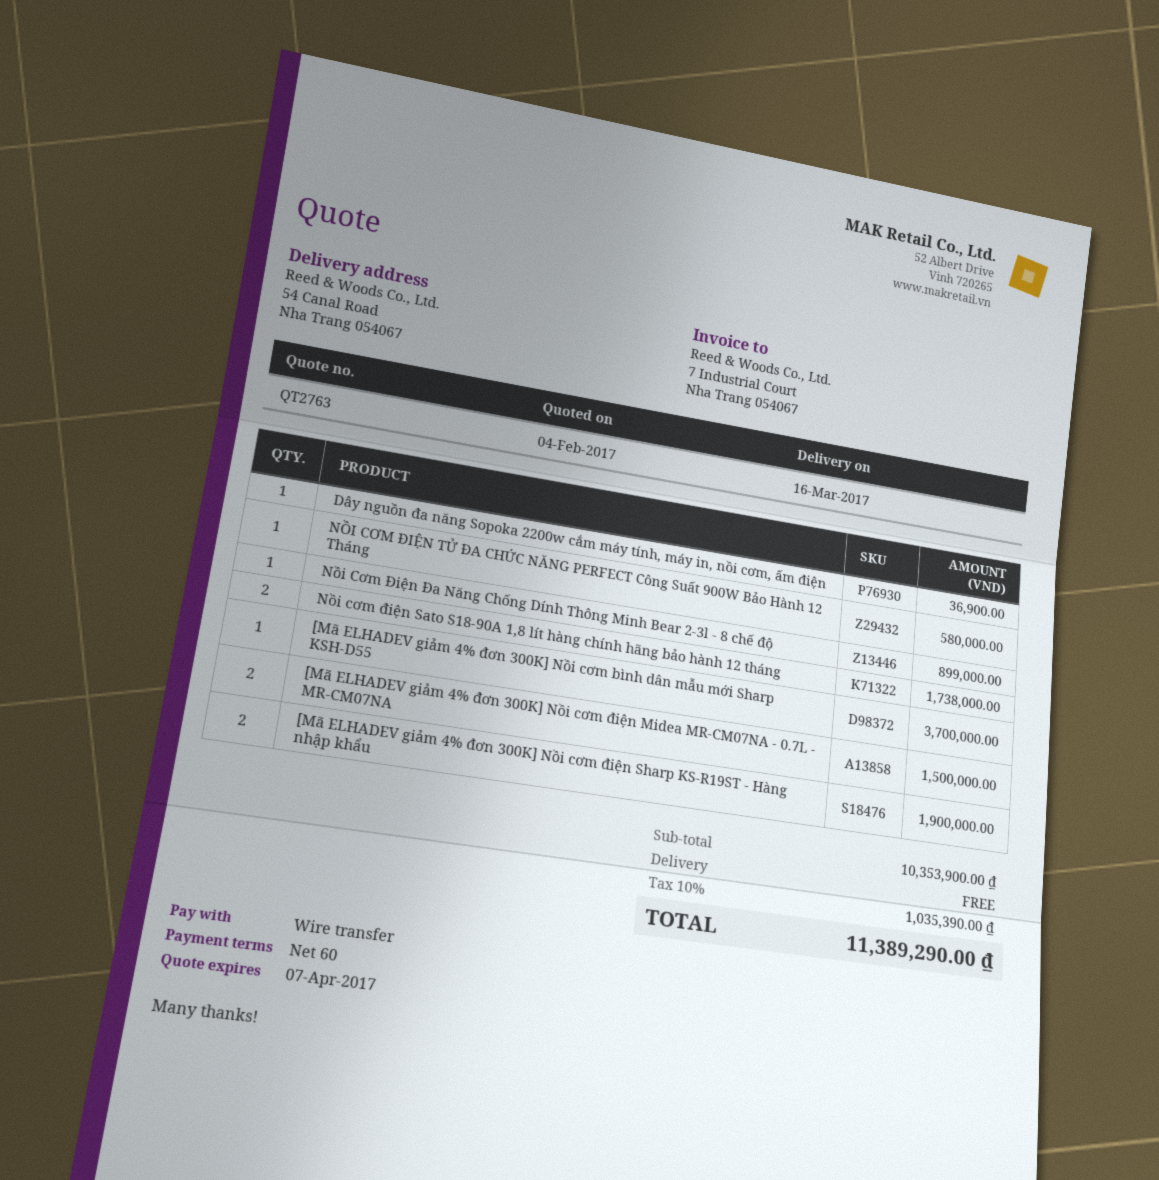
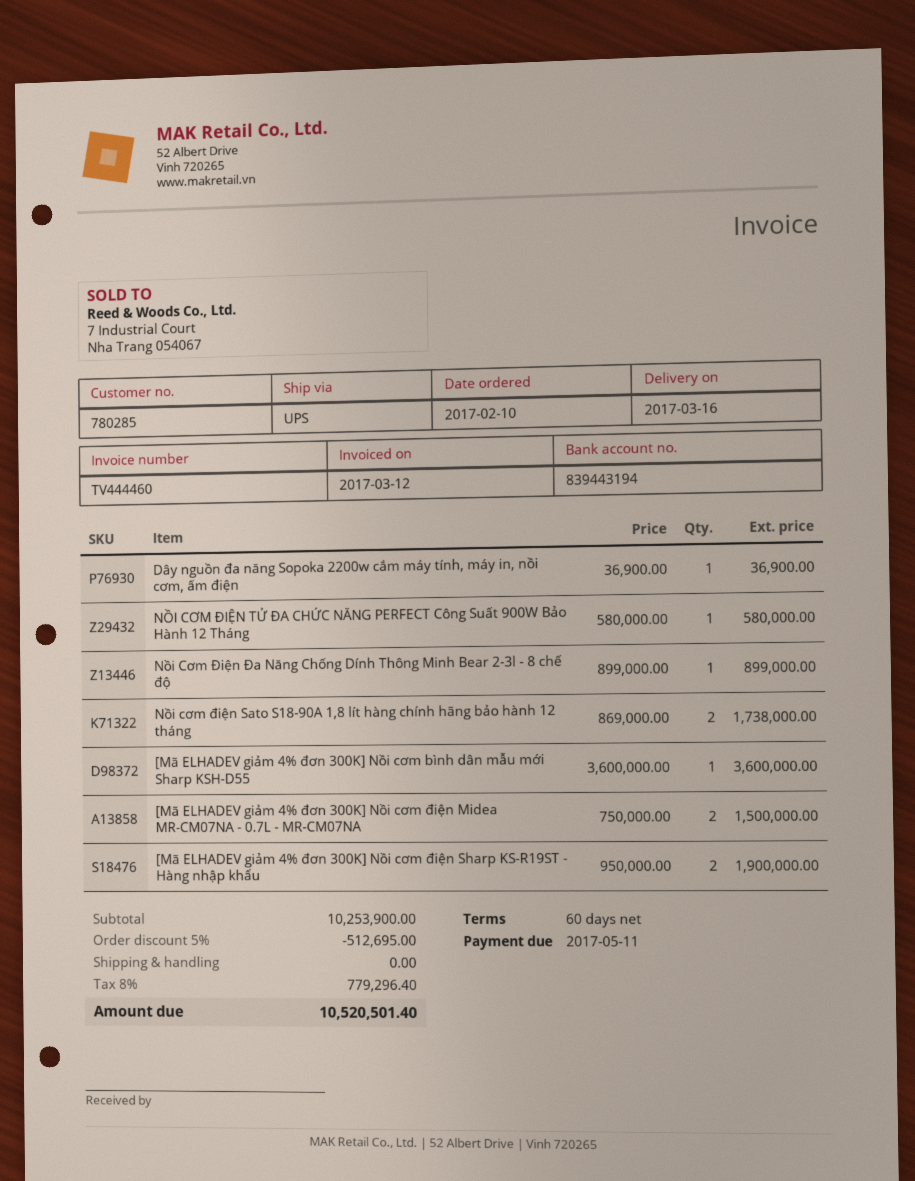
[Mã ELHADEV giảm 4% đơn 300K] Nồi cơm bình dân mẫu mới Sharp KSH-D55: 1 for 3700000.00 -> 1 for 3600000.00
subtotal: 10353900.00 -> 10253900.00
discount: none -> 5% = 512695.00
tax: 10% = 1035390.00 -> 8% = 779296.40
total: 11389290.00 -> 10520501.40

